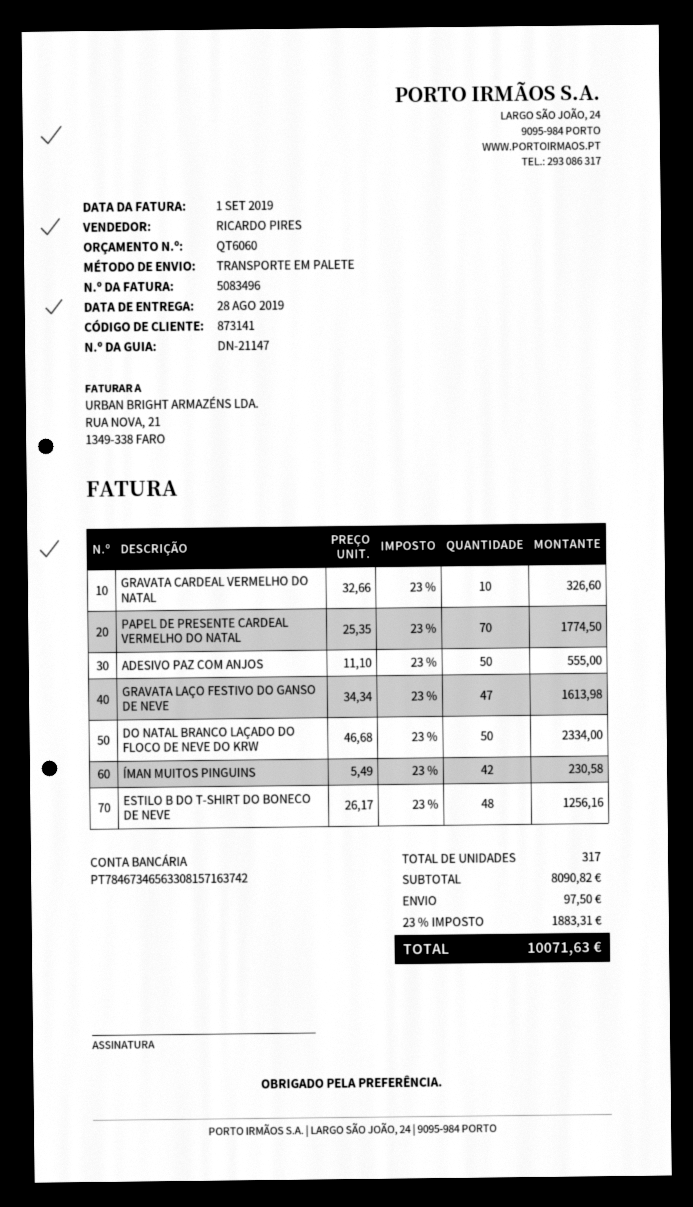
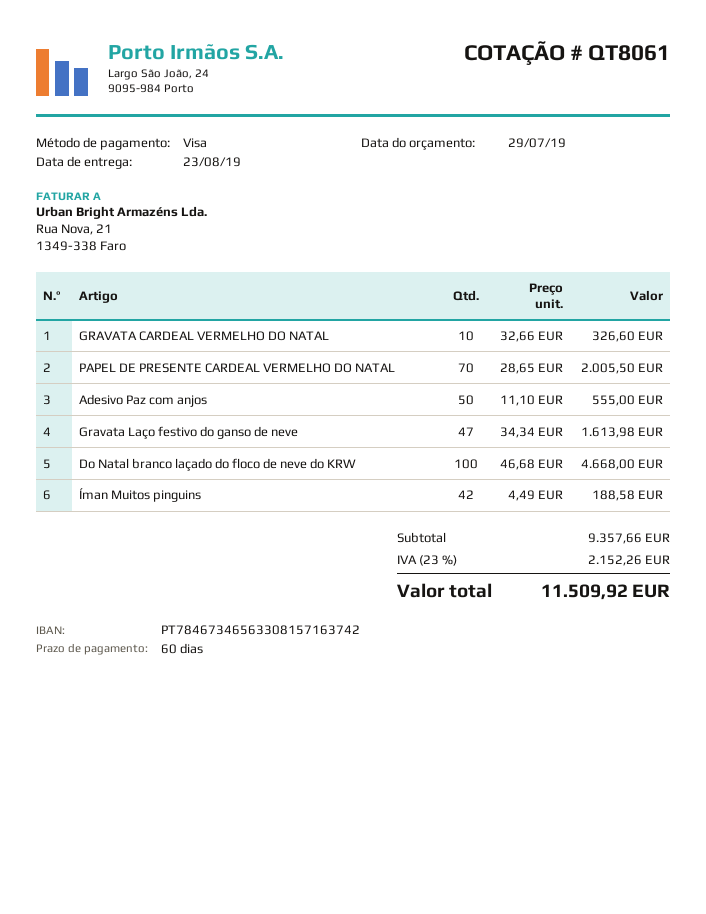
quote number: QT6060 -> QT8061
delivery date: 2019-08-28 -> 2019-08-23
PAPEL DE PRESENTE CARDEAL VERMELHO DO NATAL: 70 x 25.35 = 1774.50 -> 70 x 28.65 = 2005.50
DO NATAL BRANCO LAÇADO DO FLOCO DE NEVE DO KRW: 50 x 46.68 = 2334.00 -> 100 x 46.68 = 4668.00
ÍMAN MUITOS PINGUINS: 42 x 5.49 = 230.58 -> 42 x 4.49 = 188.58
ESTILO B DO T-SHIRT DO BONECO DE NEVE: 48 x 26.17 = 1256.16 -> none
subtotal: 8090.82 -> 9357.66
shipping: 97.50 -> none
tax: 23% = 1883.31 -> 23% = 2152.26
total: 10071.63 -> 11509.92

